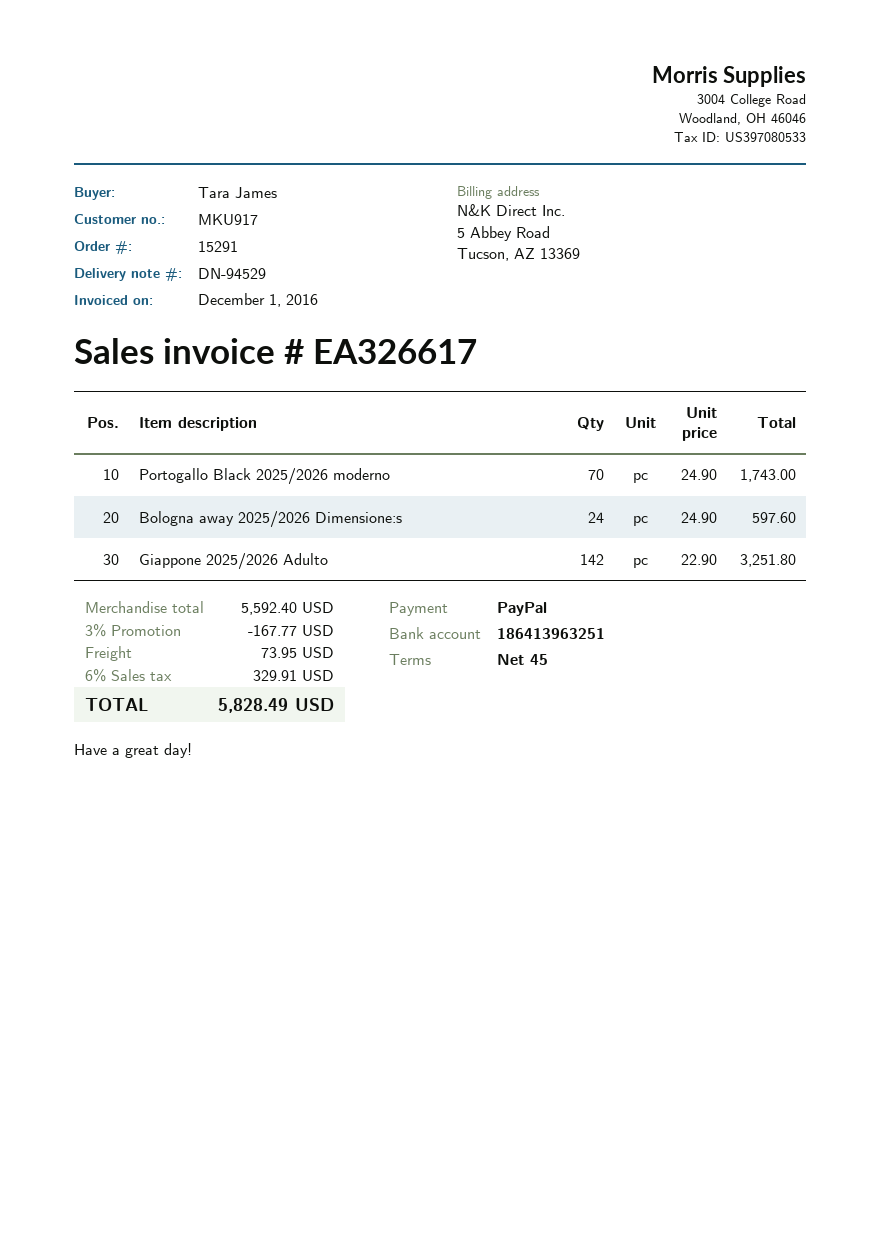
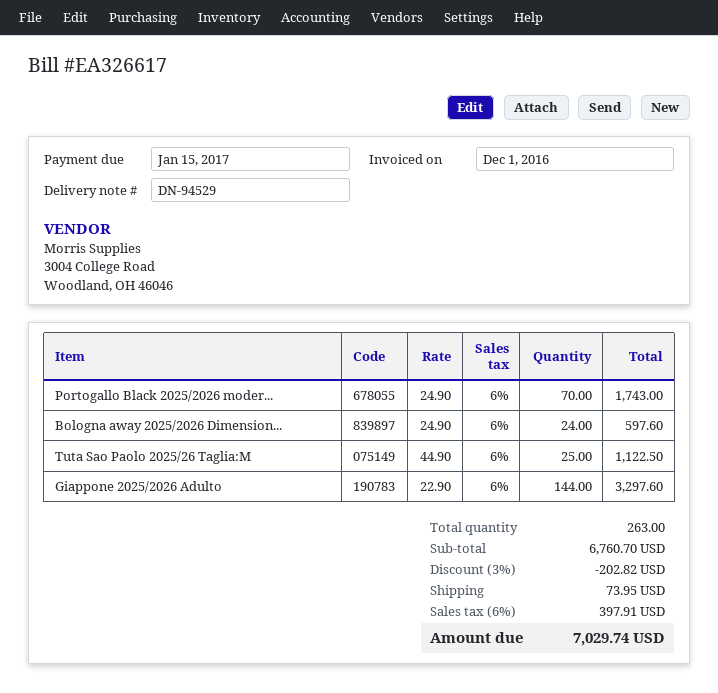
Giappone 2025/2026 Adulto: 142 x 22.90 = 3251.80 -> 144 x 22.90 = 3297.60
Tuta Sao Paolo 2025/26 Taglia:M: none -> 25 x 44.90 = 1122.50
subtotal: 5592.40 -> 6760.70
discount: 3% = 167.77 -> 3% = 202.82
tax: 6% = 329.91 -> 6% = 397.91
total: 5828.49 -> 7029.74

